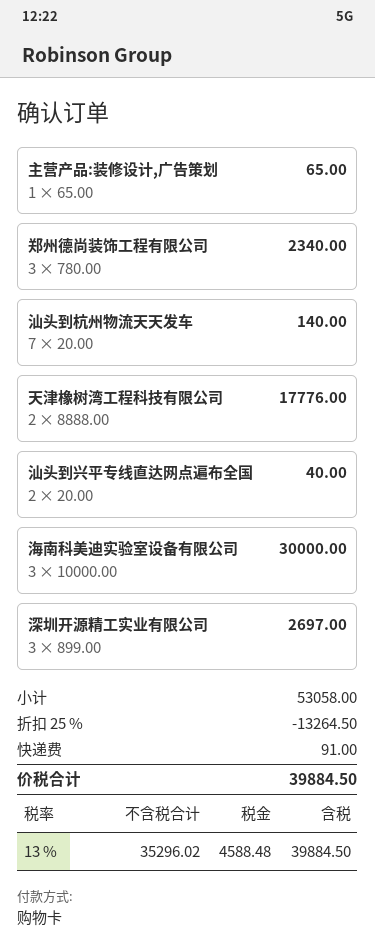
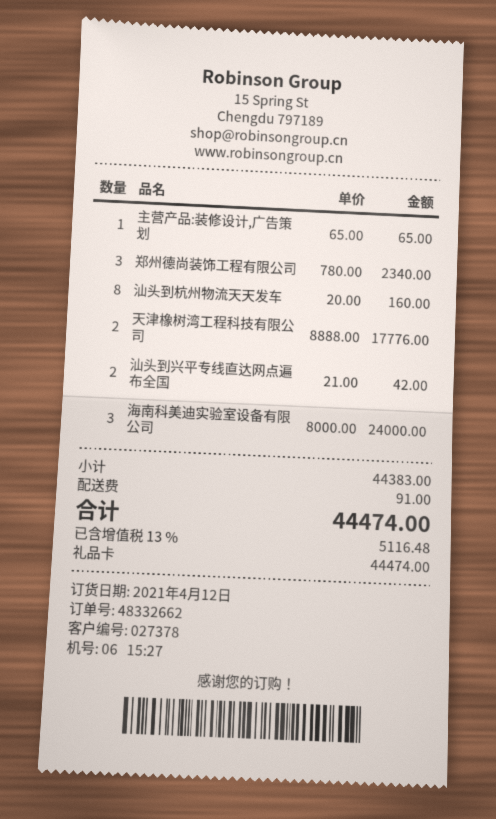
汕头到杭州物流天天发车: 7 x 20.00 = 140.00 -> 8 x 20.00 = 160.00
汕头到兴平专线直达网点遍布全国: 2 x 20.00 = 40.00 -> 2 x 21.00 = 42.00
海南科美迪实验室设备有限公司: 3 x 10000.00 = 30000.00 -> 3 x 8000.00 = 24000.00
深圳开源精工实业有限公司: 3 x 899.00 = 2697.00 -> none
subtotal: 53058.00 -> 44383.00
discount: 25% = 13264.50 -> none
tax: 13% = 4588.48 -> 13% = 5116.48
total: 39884.50 -> 44474.00

